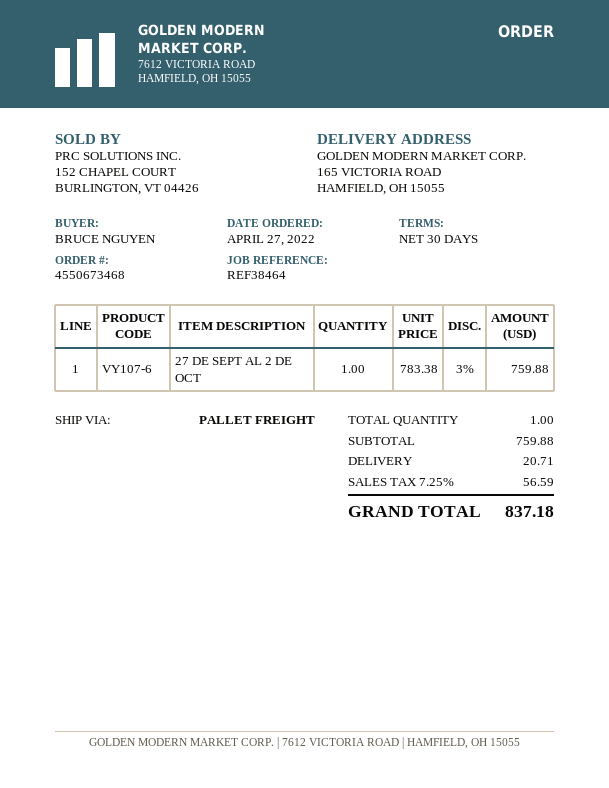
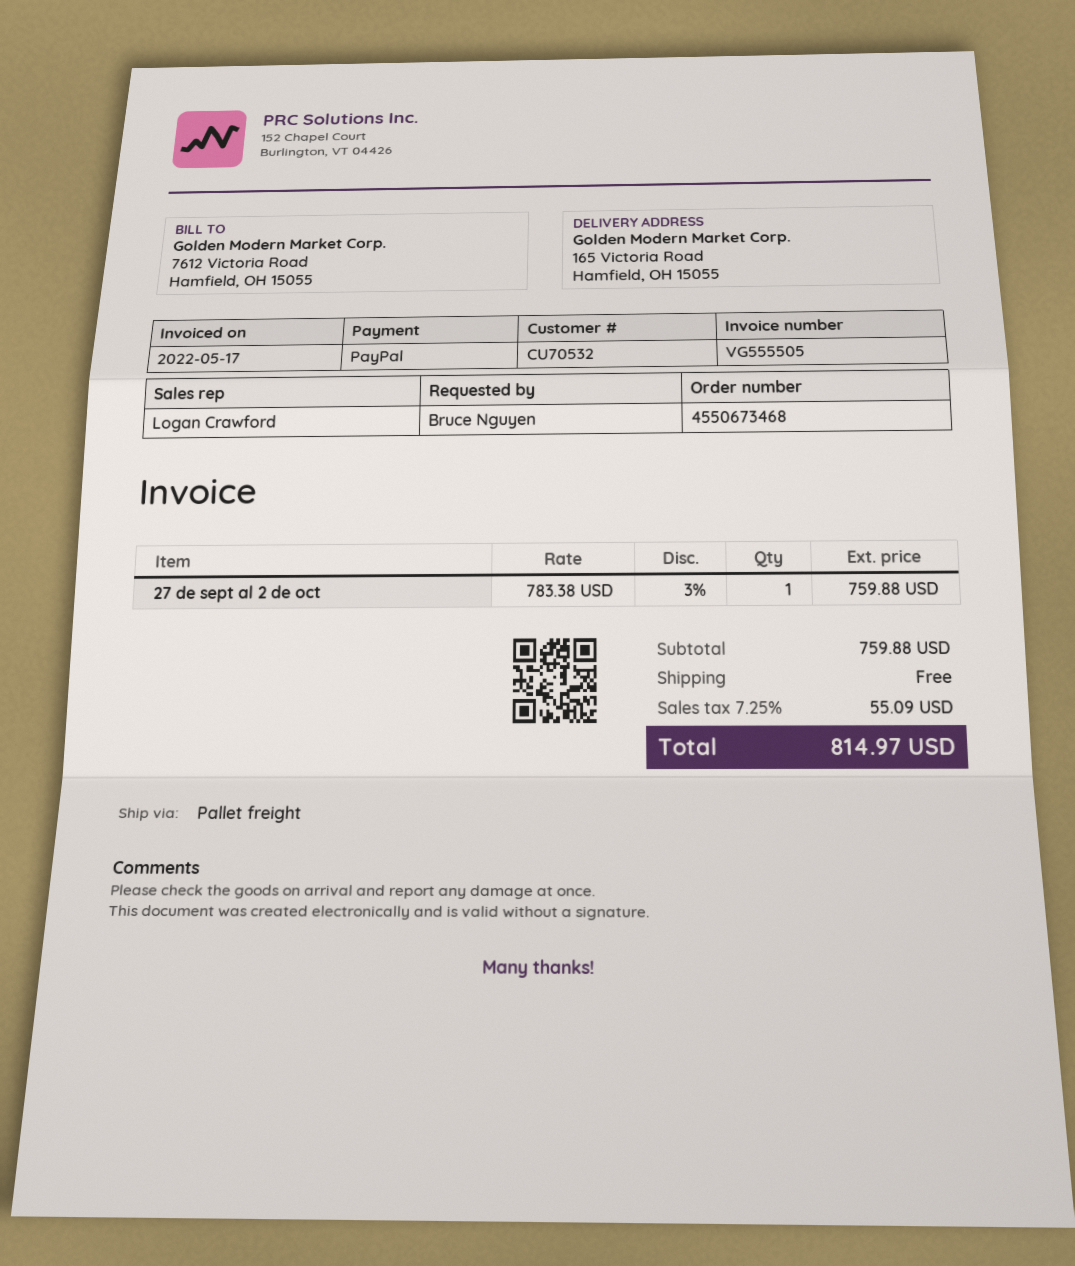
shipping: 20.71 -> 0.00
tax: 7.25% = 56.59 -> 7.25% = 55.09
total: 837.18 -> 814.97

